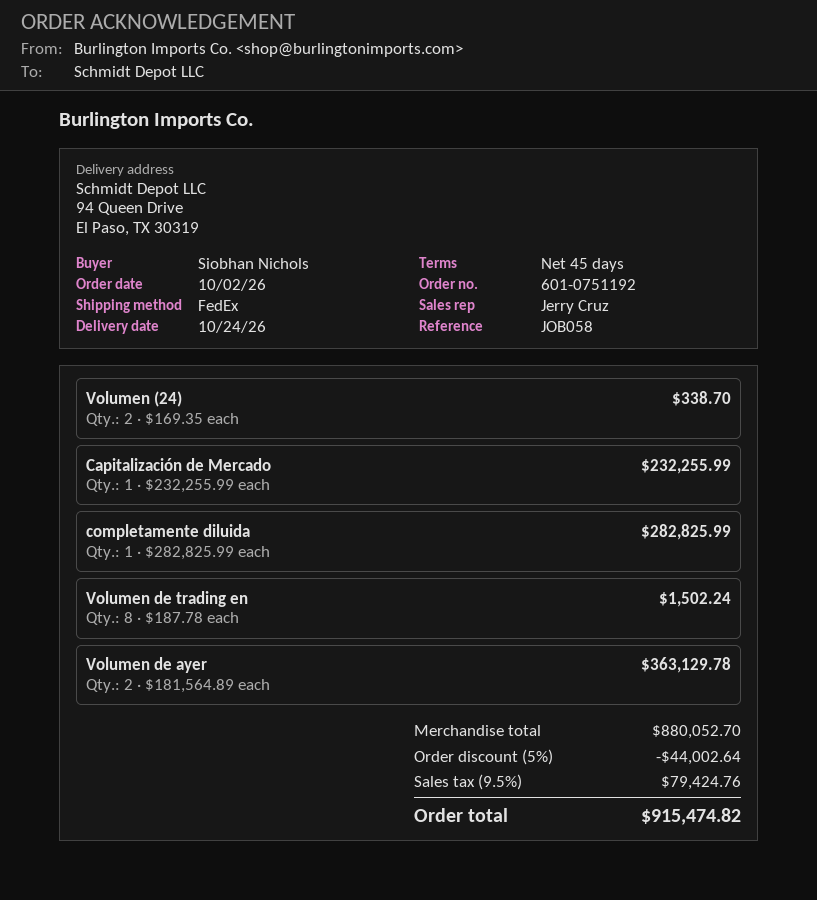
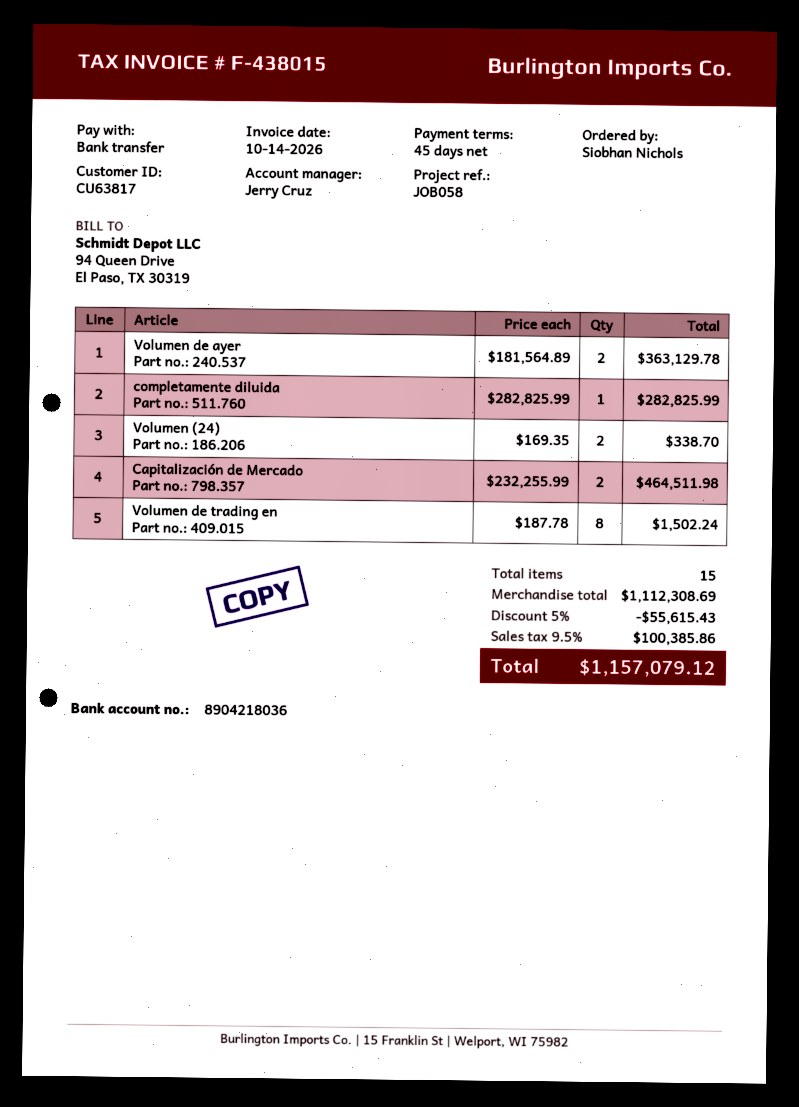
Capitalización de Mercado: 1 x 232255.99 = 232255.99 -> 2 x 232255.99 = 464511.98
subtotal: 880052.70 -> 1112308.69
discount: 5% = 44002.64 -> 5% = 55615.43
tax: 9.5% = 79424.76 -> 9.5% = 100385.86
total: 915474.82 -> 1157079.12

